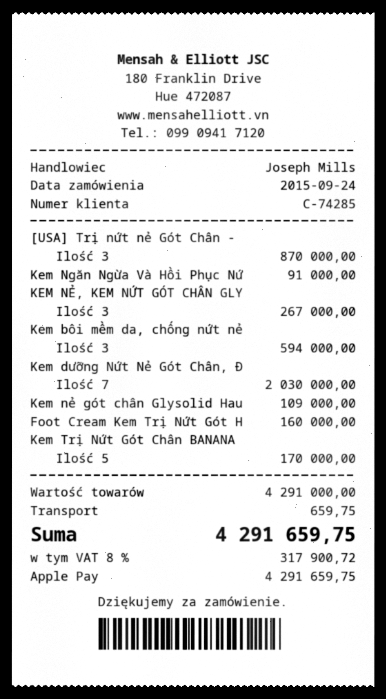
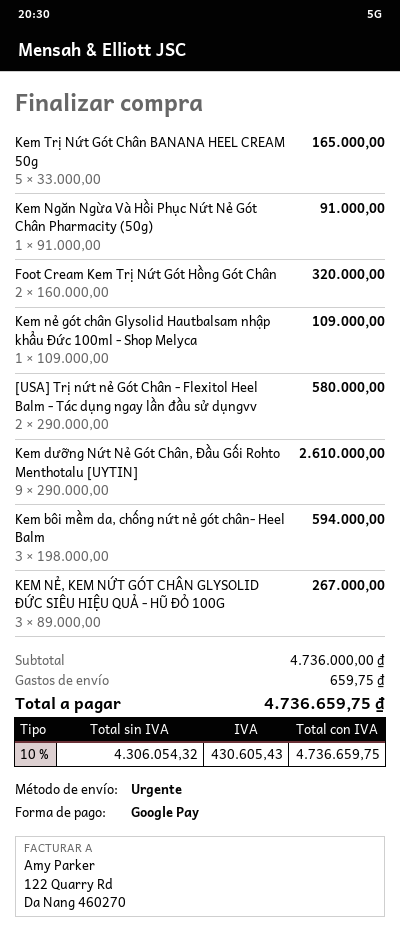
payment method: Apple Pay -> Google Pay
[USA] Trị nứt nẻ Gót Chân -: 3 for 870000.00 -> 2 for 580000.00
Kem dưỡng Nứt Nẻ Gót Chân, Đ: 7 for 2030000.00 -> 9 for 2610000.00
Foot Cream Kem Trị Nứt Gót H: 1 for 160000.00 -> 2 for 320000.00
Kem Trị Nứt Gót Chân BANANA: 5 for 170000.00 -> 5 for 165000.00
subtotal: 4291000.00 -> 4736000.00
tax: 8% = 317900.72 -> 10% = 430605.43
total: 4291659.75 -> 4736659.75

